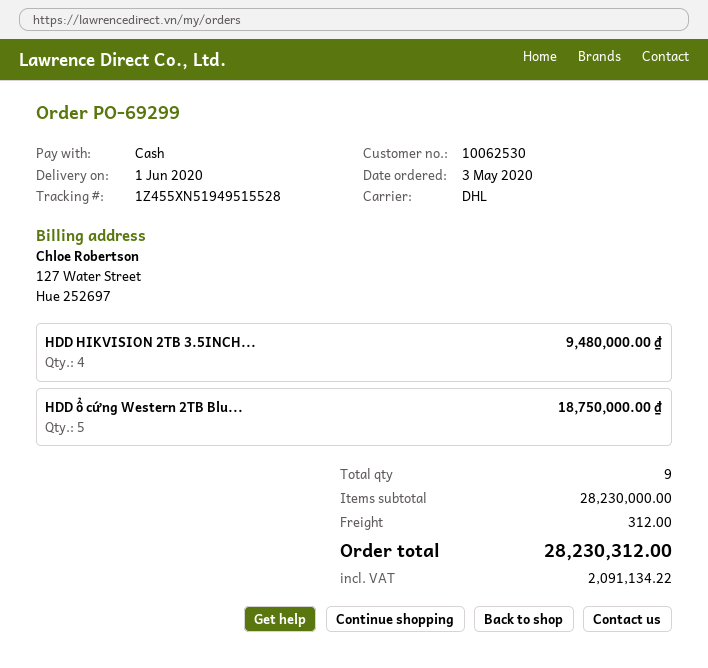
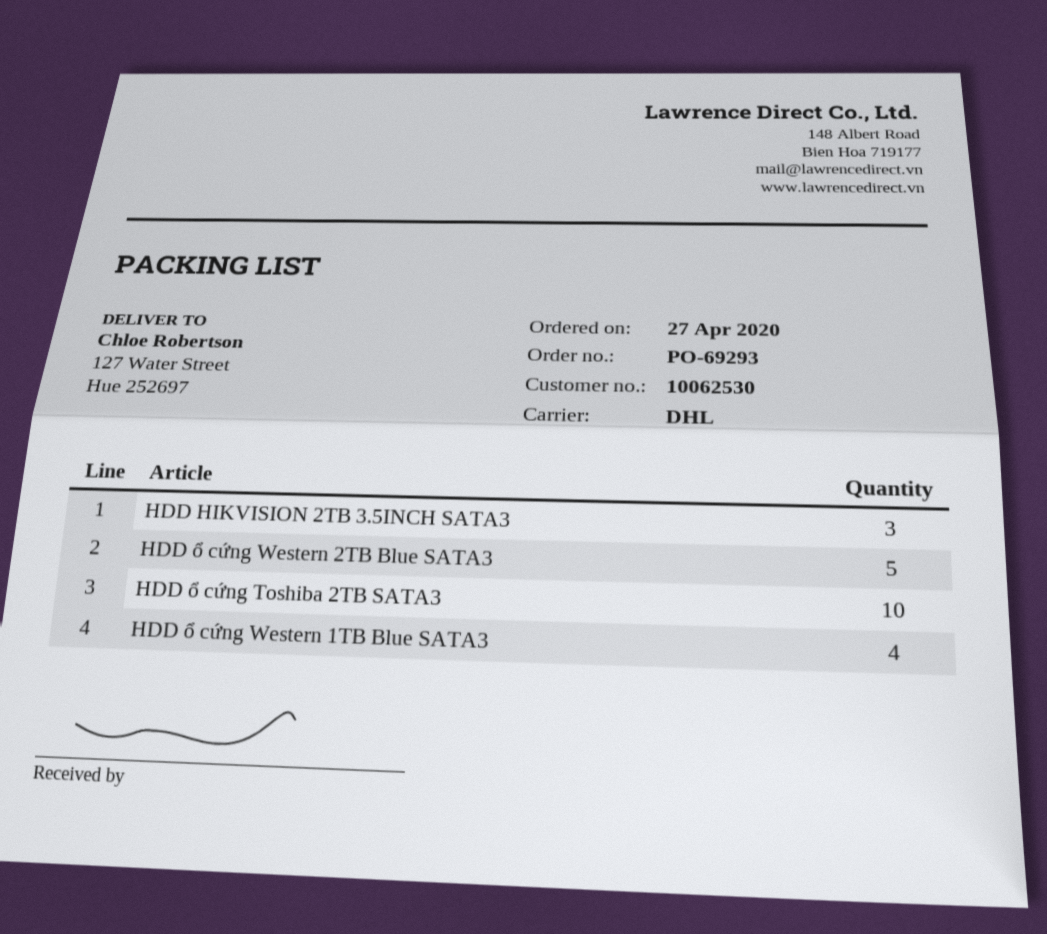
order number: PO-69299 -> PO-69293
order date: 2020-05-03 -> 2020-04-27
HDD HIKVISION 2TB 3.5INCH...: 4 -> 3
HDD ổ cứng Toshiba 2TB SATA3: none -> 10
HDD ổ cứng Western 1TB Blue SATA3: none -> 4

